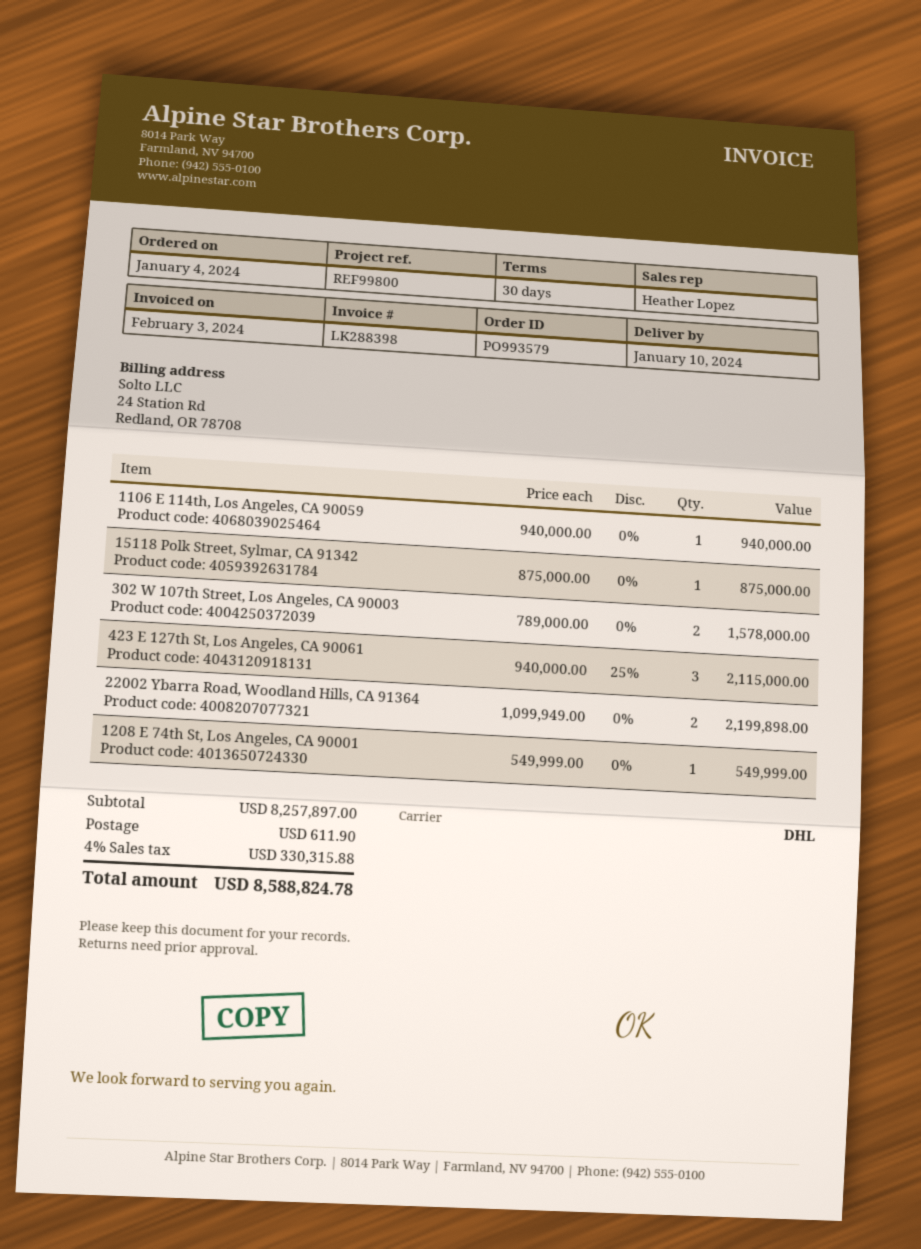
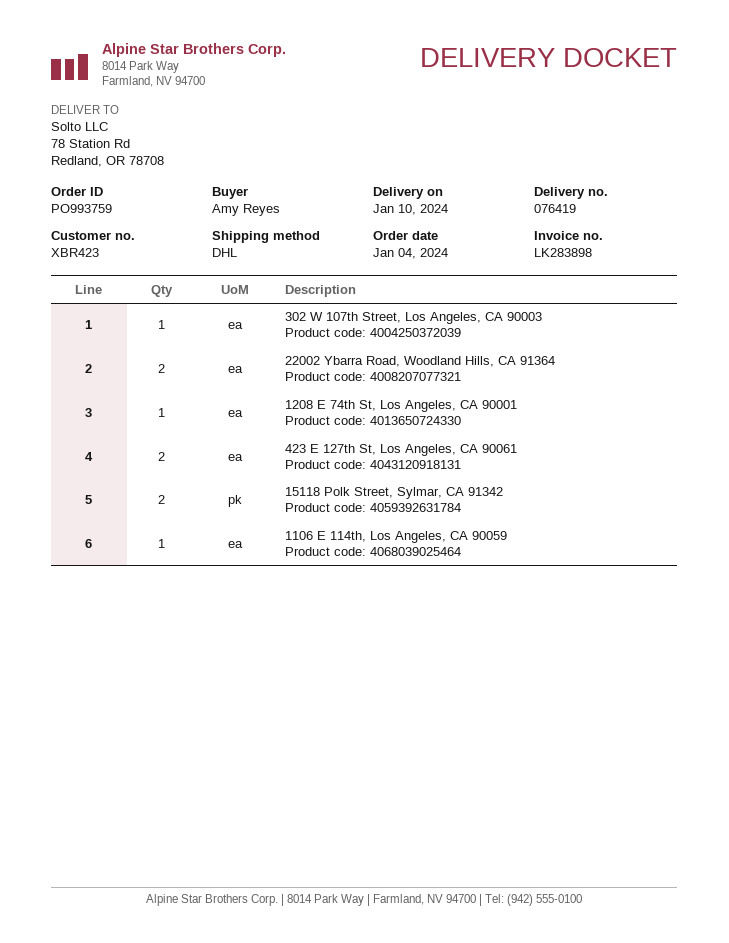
order number: PO993579 -> PO993759
invoice number: LK288398 -> LK283898
15118 Polk Street, Sylmar, CA 91342: 1 -> 2
302 W 107th Street, Los Angeles, CA 90003: 2 -> 1
423 E 127th St, Los Angeles, CA 90061: 3 -> 2

